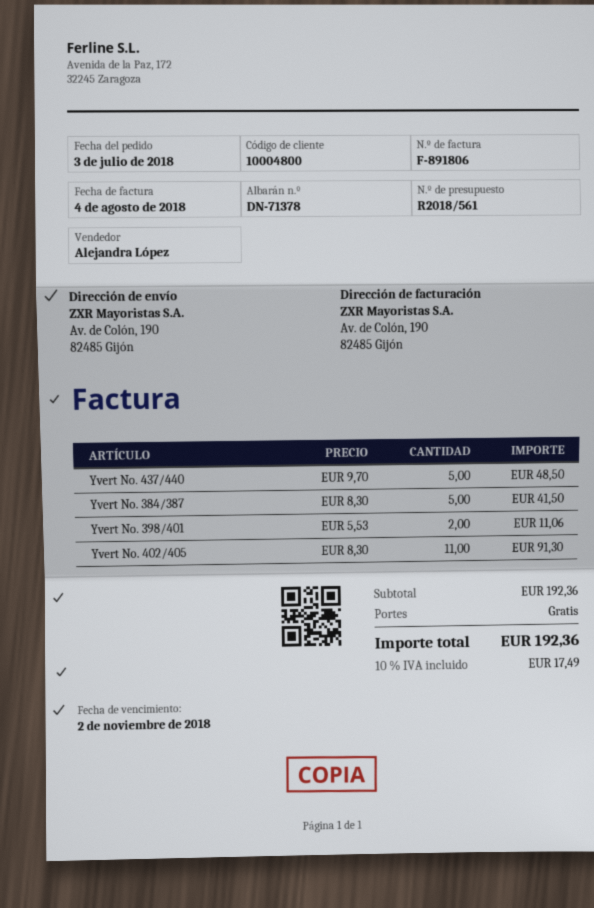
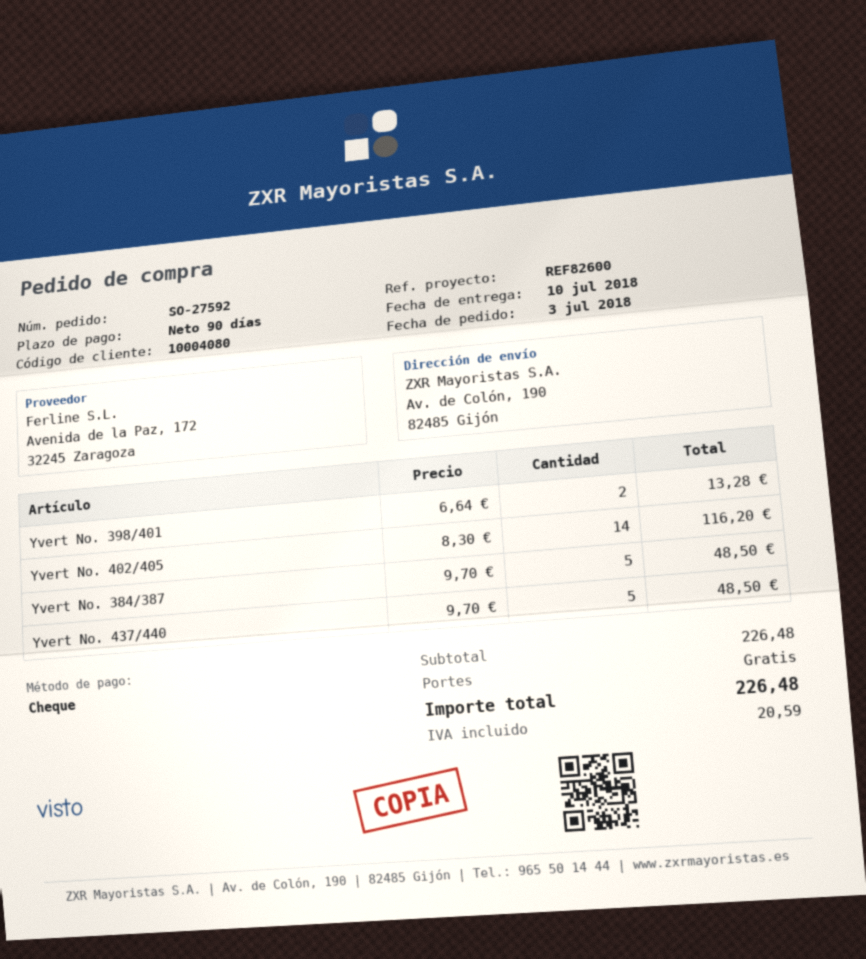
customer number: 10004800 -> 10004080
Yvert No. 384/387: 5 x 8.30 = 41.50 -> 5 x 9.70 = 48.50
Yvert No. 398/401: 2 x 5.53 = 11.06 -> 2 x 6.64 = 13.28
Yvert No. 402/405: 11 x 8.30 = 91.30 -> 14 x 8.30 = 116.20
subtotal: 192.36 -> 226.48
tax: 17.49 -> 20.59
total: 192.36 -> 226.48

